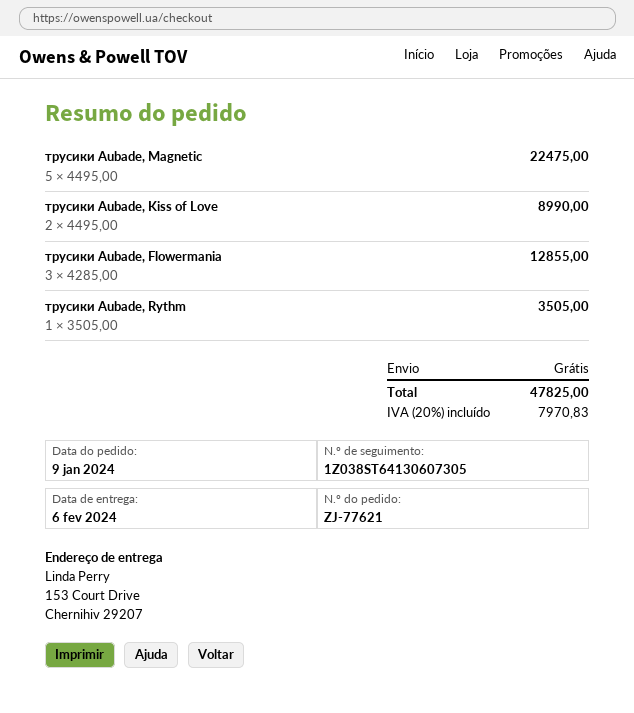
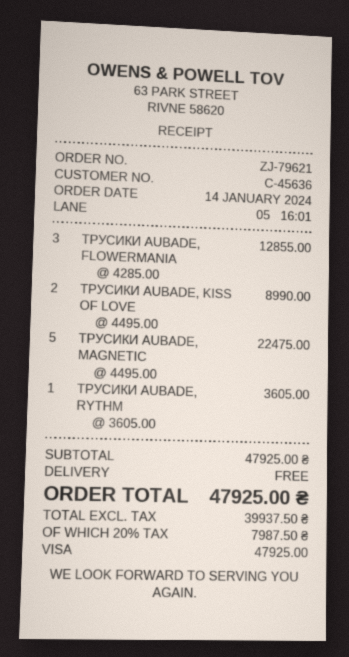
order number: ZJ-77621 -> ZJ-79621
order date: 2024-01-09 -> 2024-01-14
трусики Aubade, Rythm: 1 x 3505.00 = 3505.00 -> 1 x 3605.00 = 3605.00
tax: 20% = 7970.83 -> 20% = 7987.50
total: 47825.00 -> 47925.00

